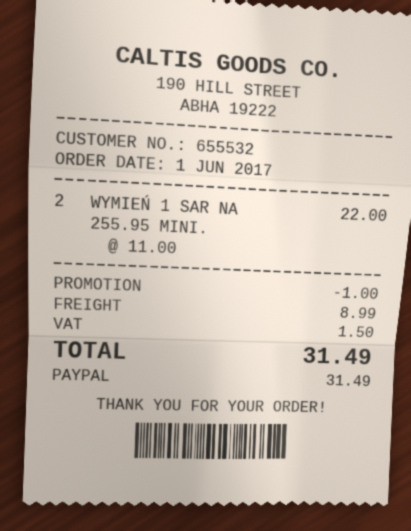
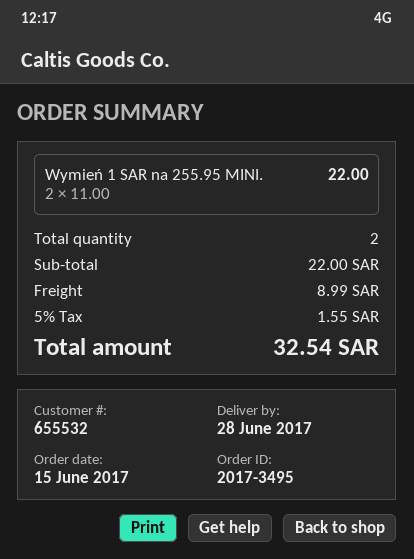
order date: 2017-06-01 -> 2017-06-15
discount: 1.00 -> none
tax: 1.50 -> 1.55
total: 31.49 -> 32.54

